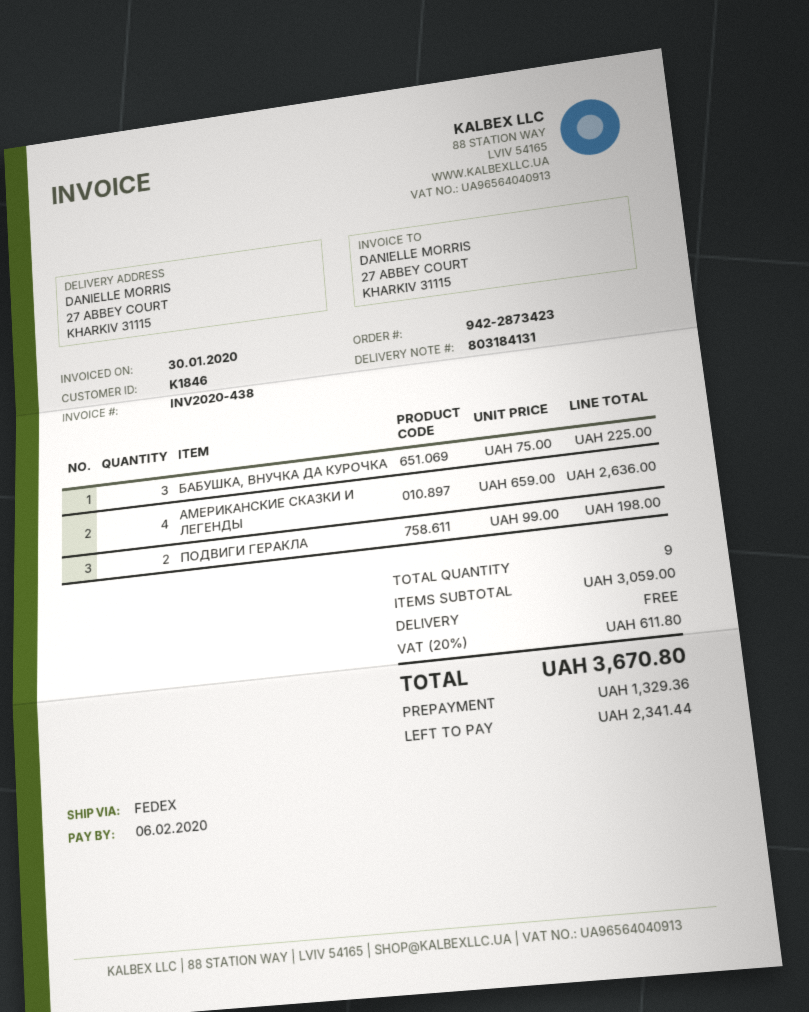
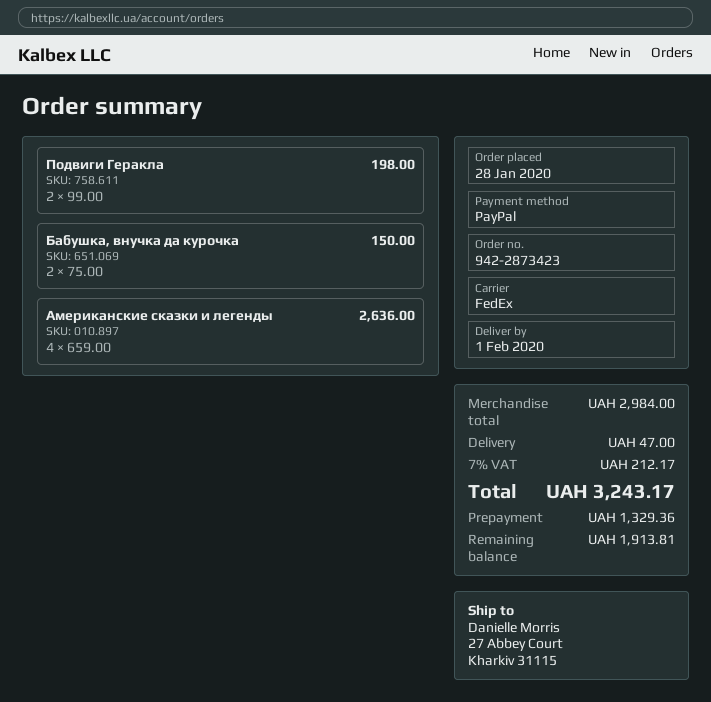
БАБУШКА, ВНУЧКА ДА КУРОЧКА: 3 x 75.00 = 225.00 -> 2 x 75.00 = 150.00
subtotal: 3059.00 -> 2984.00
shipping: 0.00 -> 47.00
tax: 20% = 611.80 -> 7% = 212.17
total: 3670.80 -> 3243.17
balance: 2341.44 -> 1913.81

